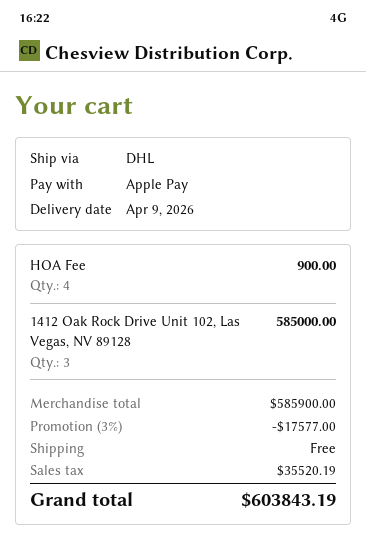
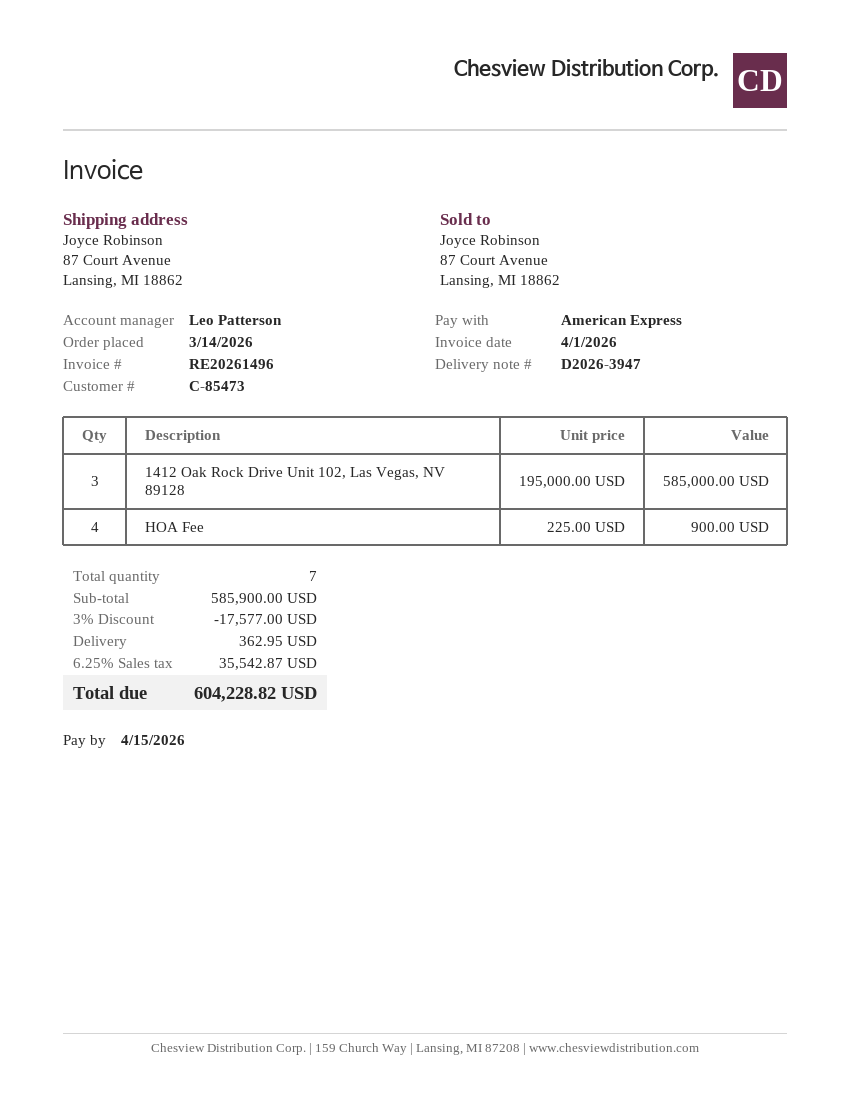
payment method: Apple Pay -> American Express
shipping: 0.00 -> 362.95
tax: 35520.19 -> 35542.87
total: 603843.19 -> 604228.82

